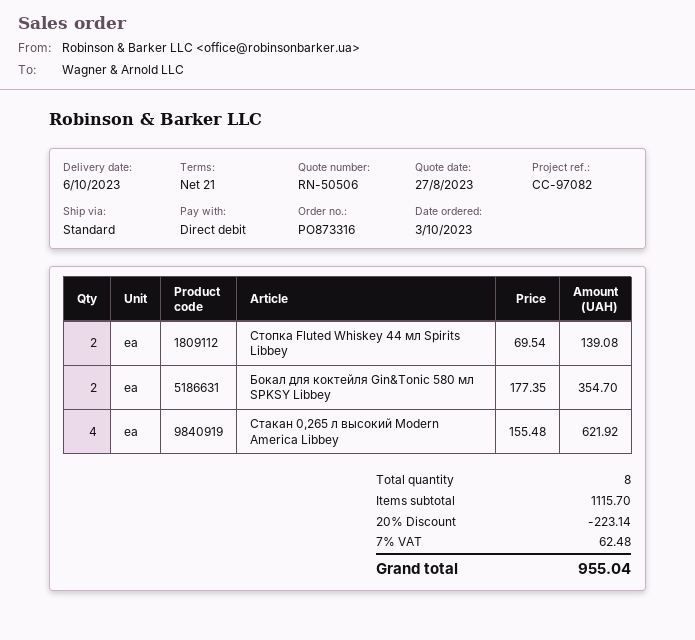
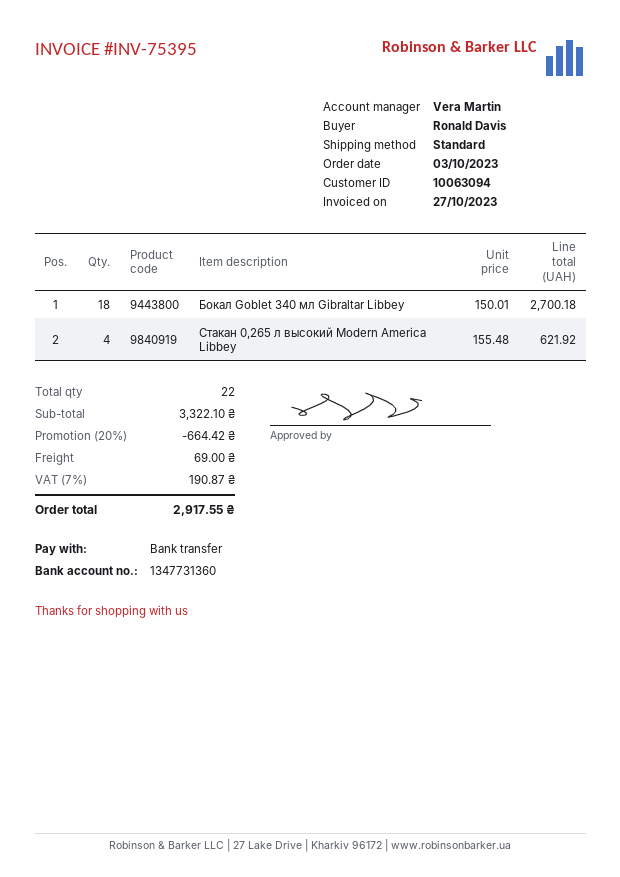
payment method: direct debit -> bank transfer
Стопка Fluted Whiskey 44 мл Spirits Libbey: 2 x 69.54 = 139.08 -> none
Бокал для коктейля Gin&Tonic 580 мл SPKSY Libbey: 2 x 177.35 = 354.70 -> none
Бокал Goblet 340 мл Gibraltar Libbey: none -> 18 x 150.01 = 2700.18
total quantity: 8 -> 22
subtotal: 1115.70 -> 3322.10
discount: 20% = 223.14 -> 20% = 664.42
shipping: none -> 69.00
tax: 7% = 62.48 -> 7% = 190.87
total: 955.04 -> 2917.55

